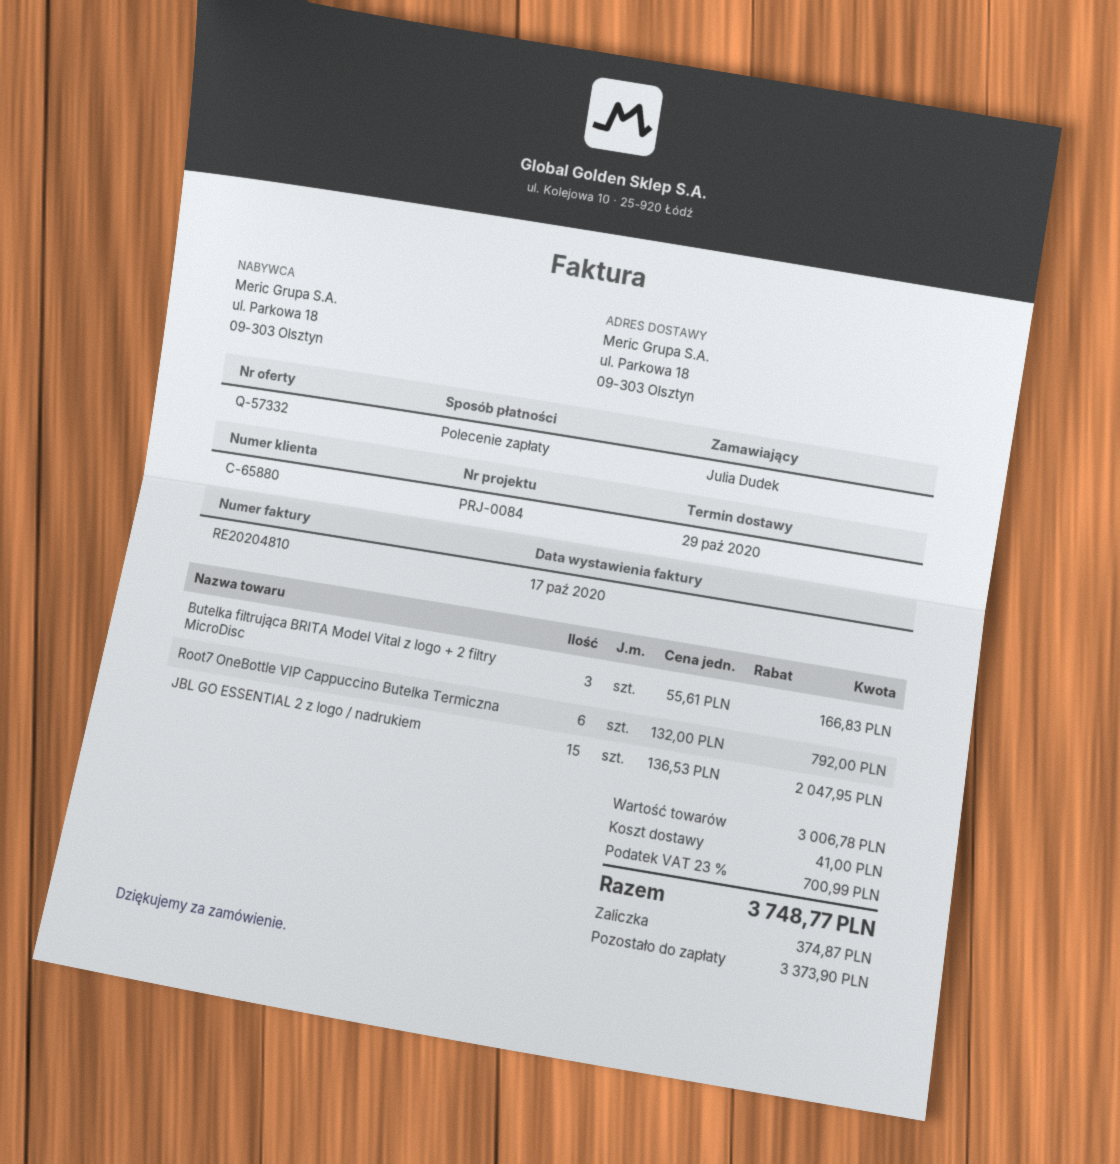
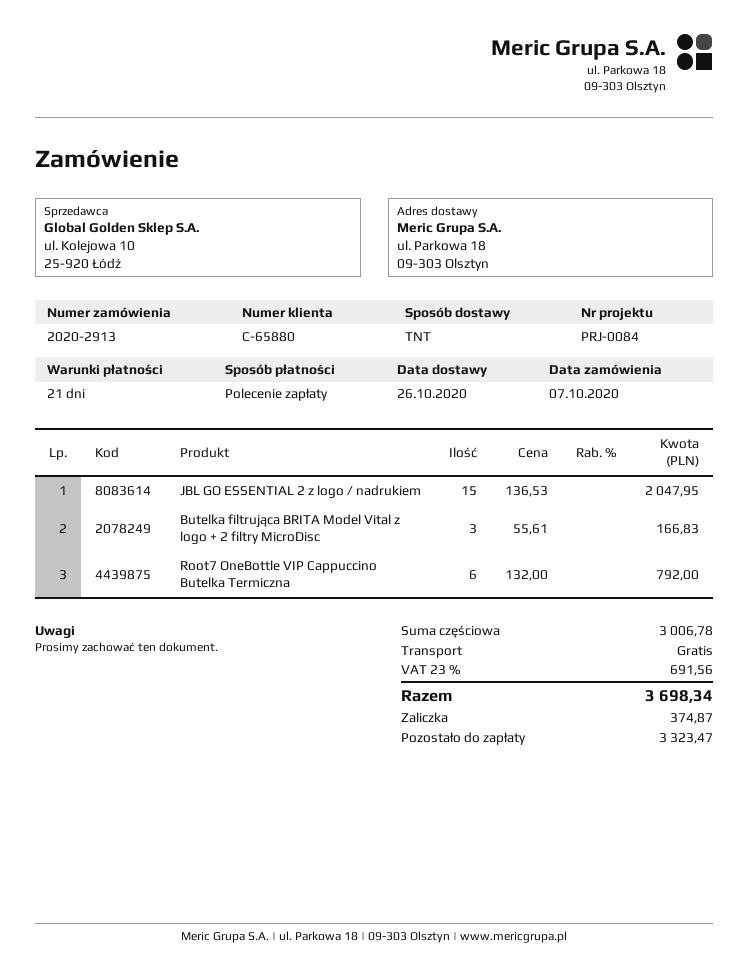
delivery date: 2020-10-29 -> 2020-10-26
shipping: 41.00 -> 0.00
tax: 23% = 700.99 -> 23% = 691.56
total: 3748.77 -> 3698.34
balance: 3373.90 -> 3323.47

